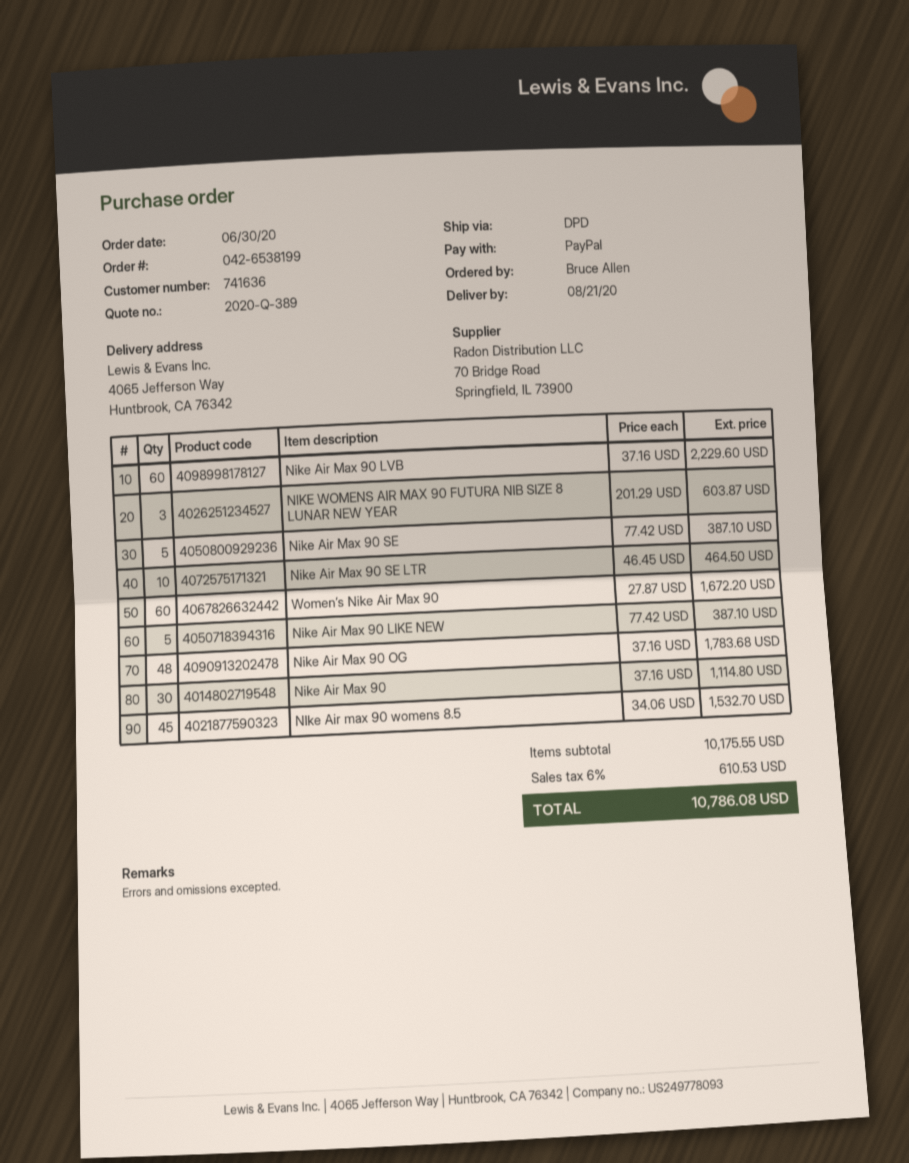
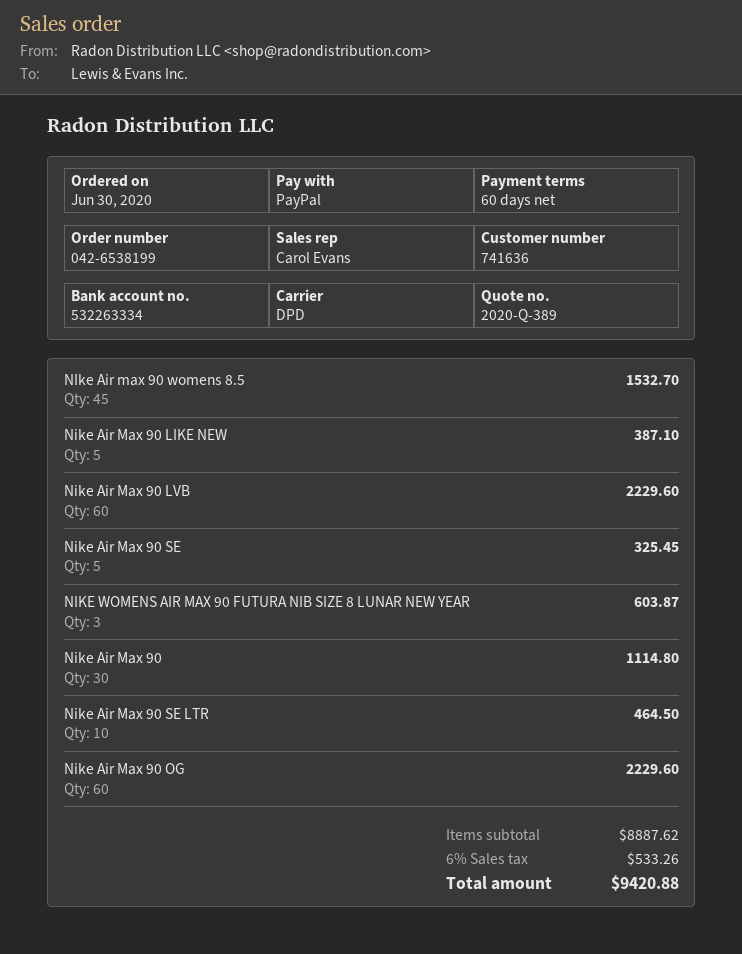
Nike Air Max 90 SE: 5 for 387.10 -> 5 for 325.45
Women’s Nike Air Max 90: 60 for 1672.20 -> none
Nike Air Max 90 OG: 48 for 1783.68 -> 60 for 2229.60
subtotal: 10175.55 -> 8887.62
tax: 6% = 610.53 -> 6% = 533.26
total: 10786.08 -> 9420.88

